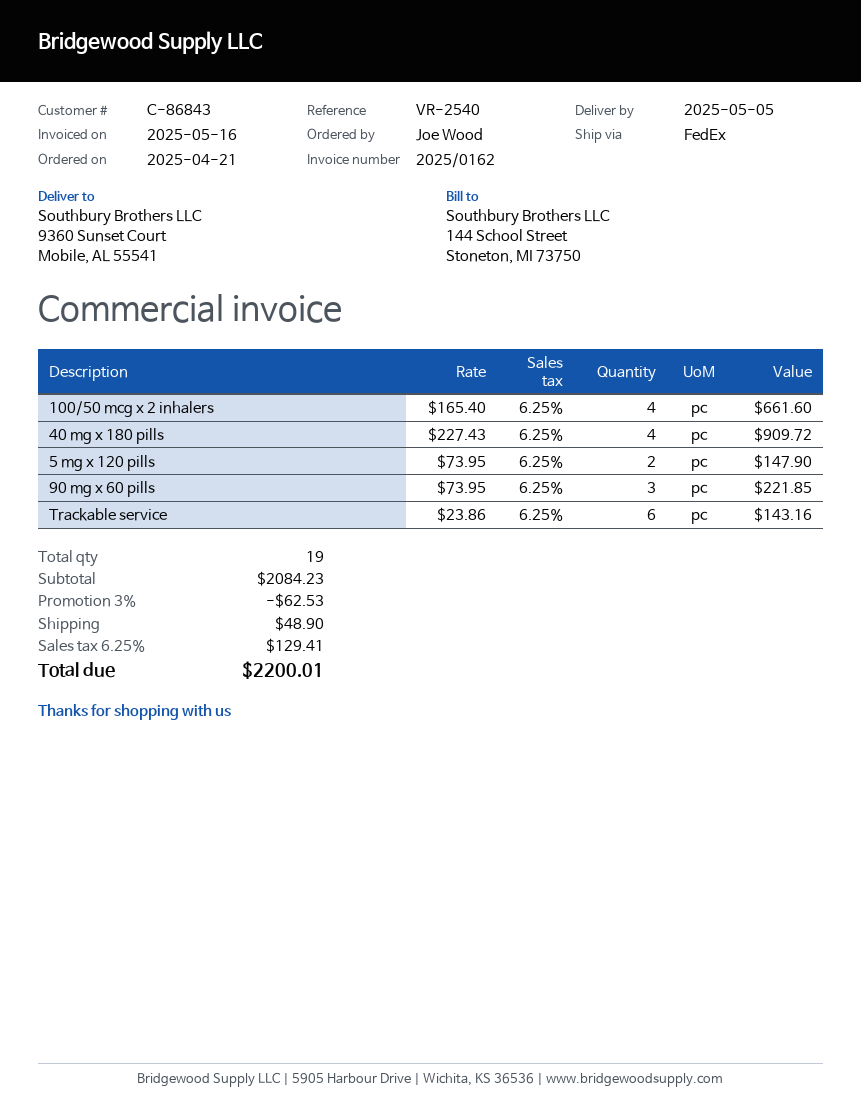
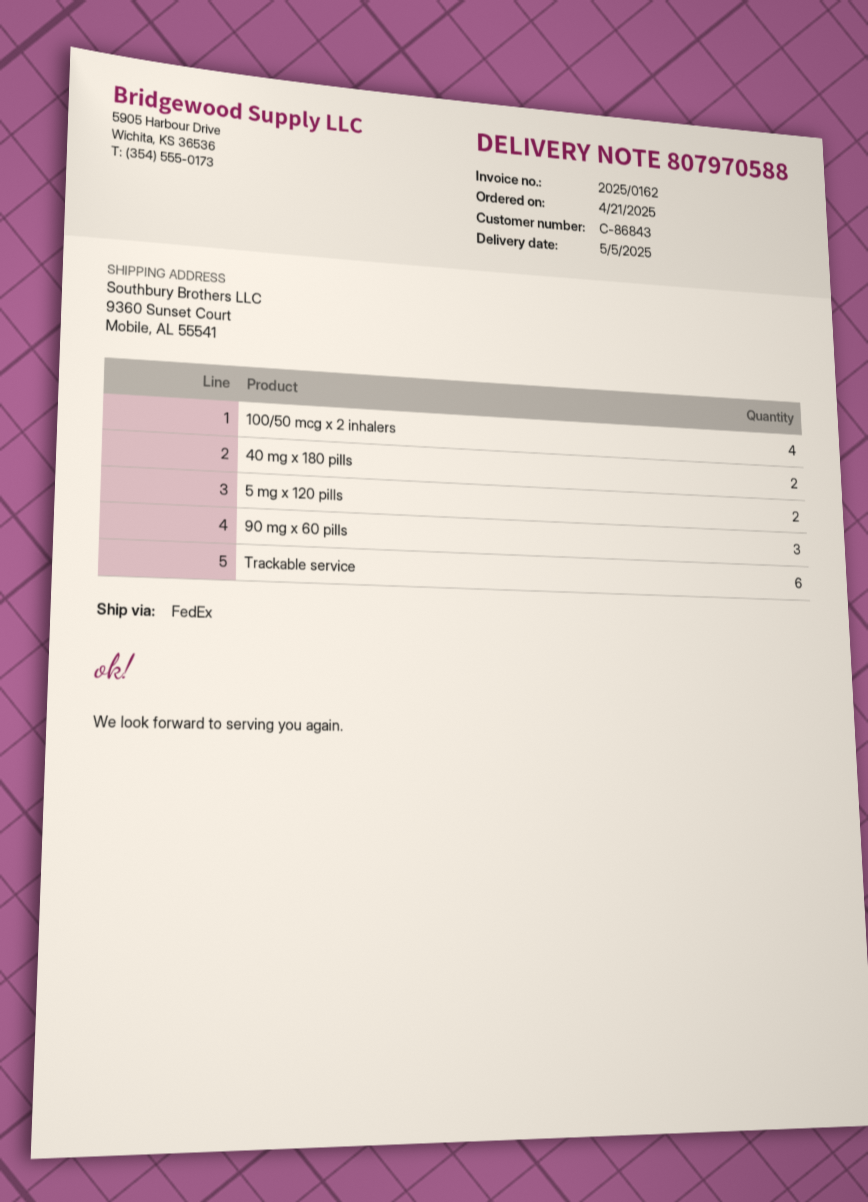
40 mg x 180 pills: 4 -> 2

